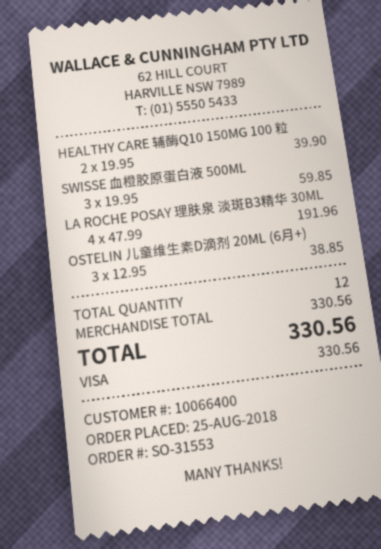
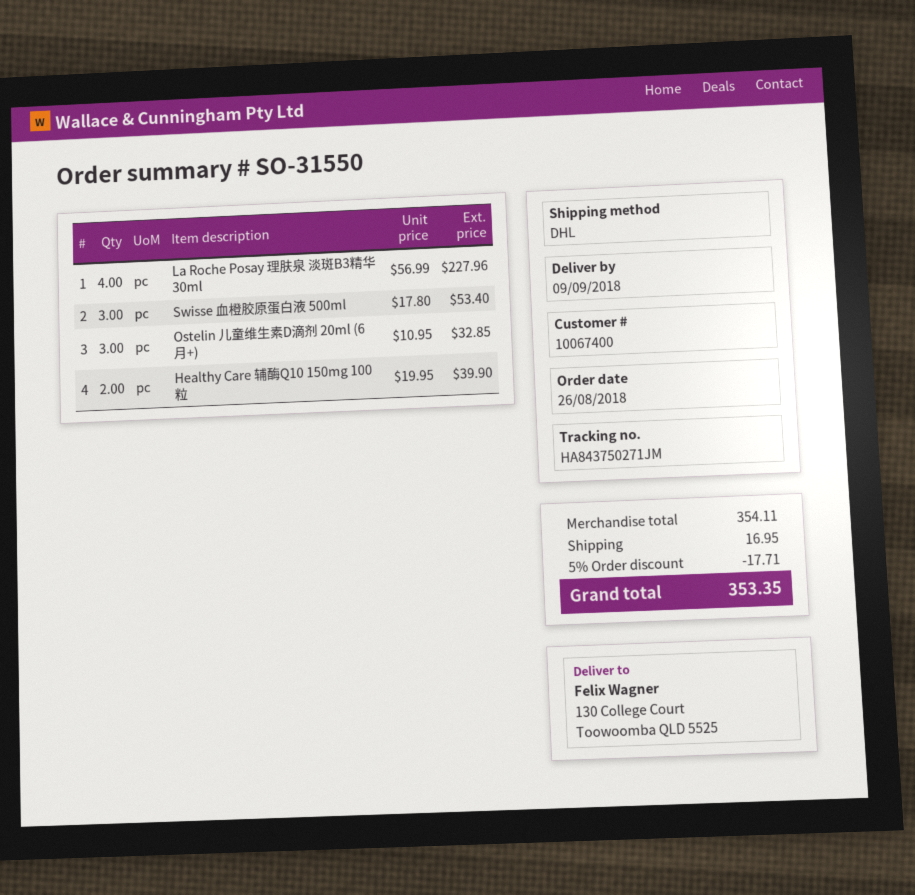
order number: SO-31553 -> SO-31550
order date: 2018-08-25 -> 2018-08-26
customer number: 10066400 -> 10067400
SWISSE 血橙胶原蛋白液 500ML: 3 x 19.95 = 59.85 -> 3 x 17.80 = 53.40
LA ROCHE POSAY 理肤泉 淡斑B3精华 30ML: 4 x 47.99 = 191.96 -> 4 x 56.99 = 227.96
OSTELIN 儿童维生素D滴剂 20ML (6月+): 3 x 12.95 = 38.85 -> 3 x 10.95 = 32.85
subtotal: 330.56 -> 354.11
discount: none -> 5% = 17.71
shipping: none -> 16.95
total: 330.56 -> 353.35

